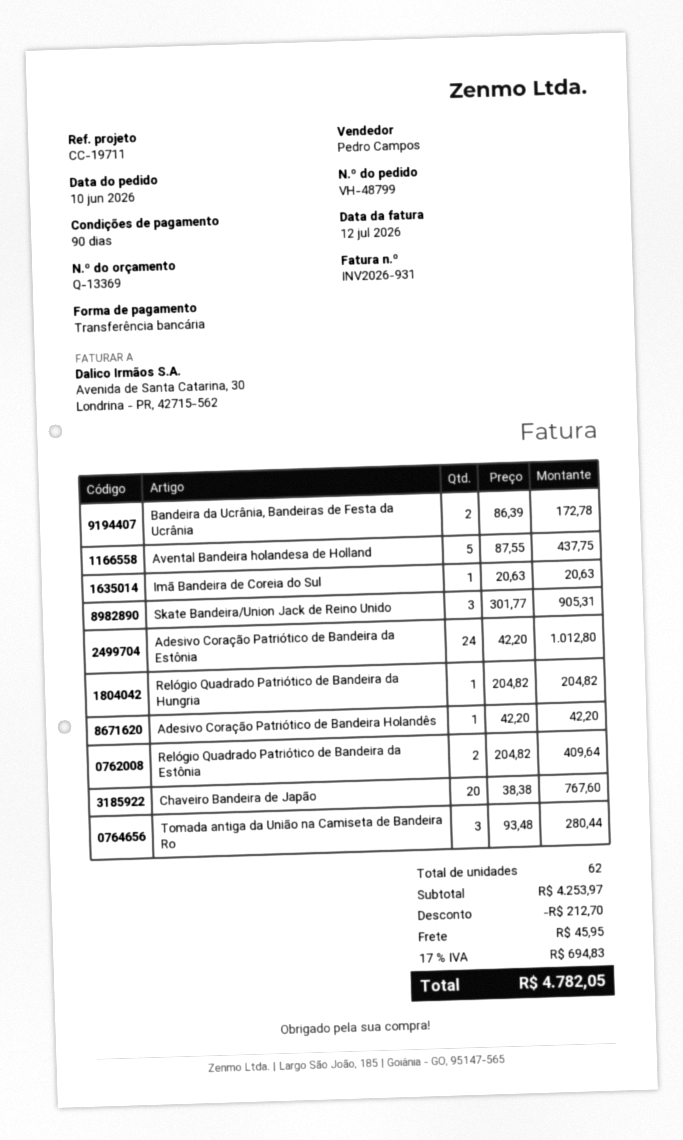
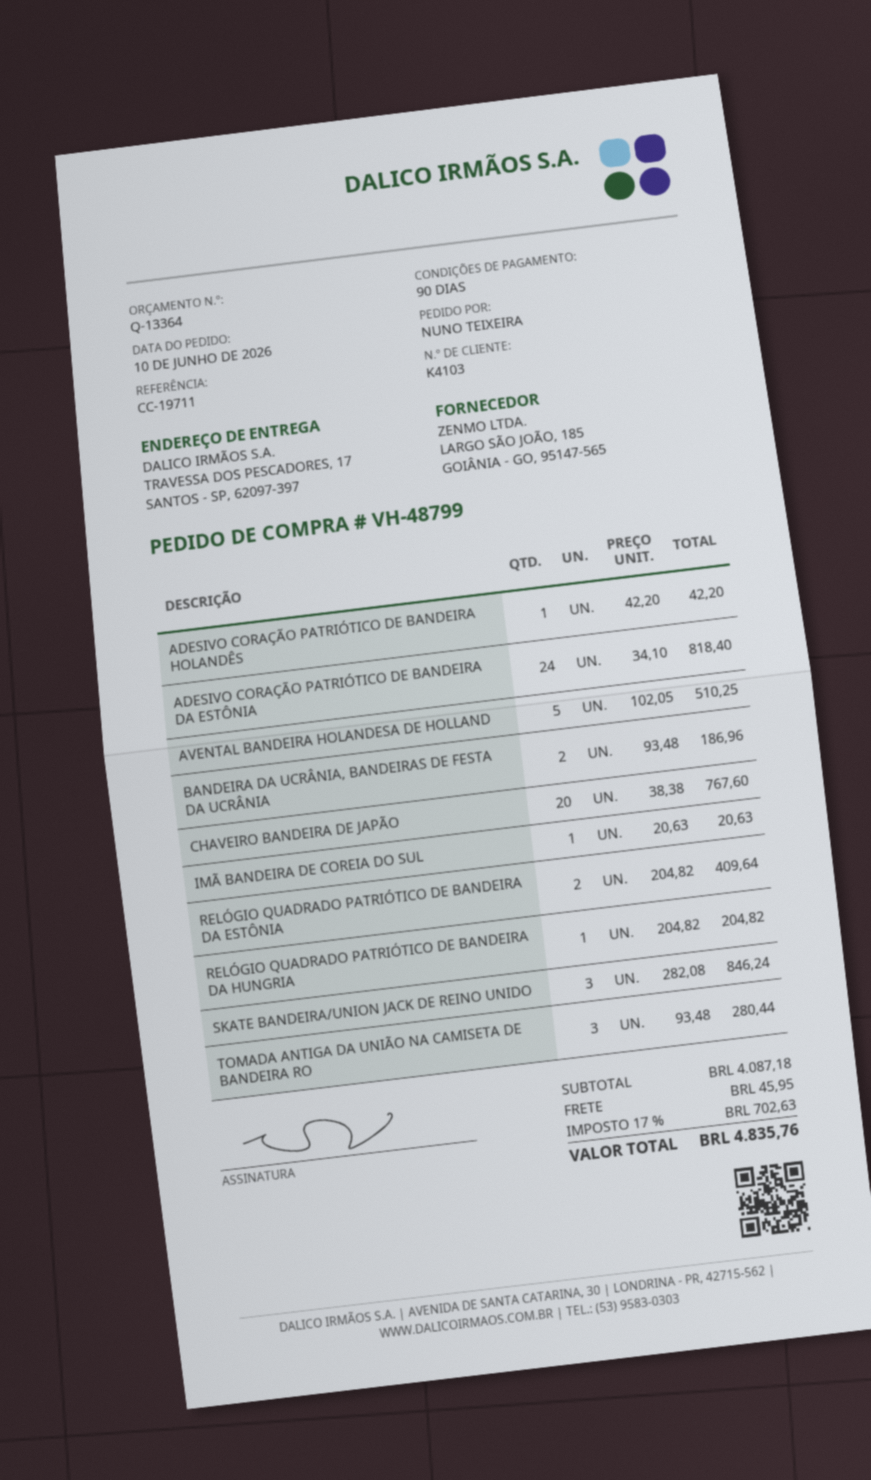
quote number: Q-13369 -> Q-13364
Bandeira da Ucrânia, Bandeiras de Festa da Ucrânia: 2 x 86.39 = 172.78 -> 2 x 93.48 = 186.96
Avental Bandeira holandesa de Holland: 5 x 87.55 = 437.75 -> 5 x 102.05 = 510.25
Skate Bandeira/Union Jack de Reino Unido: 3 x 301.77 = 905.31 -> 3 x 282.08 = 846.24
Adesivo Coração Patriótico de Bandeira da Estônia: 24 x 42.20 = 1012.80 -> 24 x 34.10 = 818.40
subtotal: 4253.97 -> 4087.18
discount: 212.70 -> none
tax: 17% = 694.83 -> 17% = 702.63
total: 4782.05 -> 4835.76

